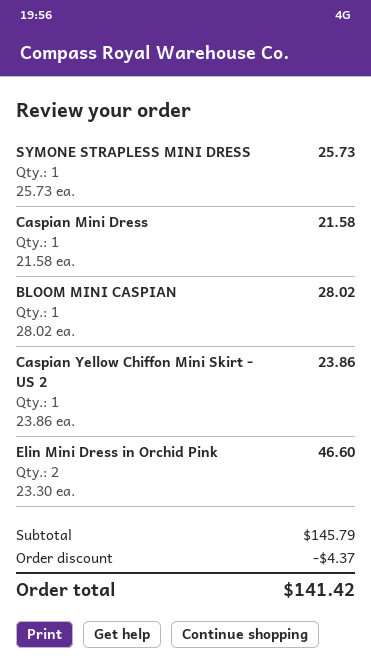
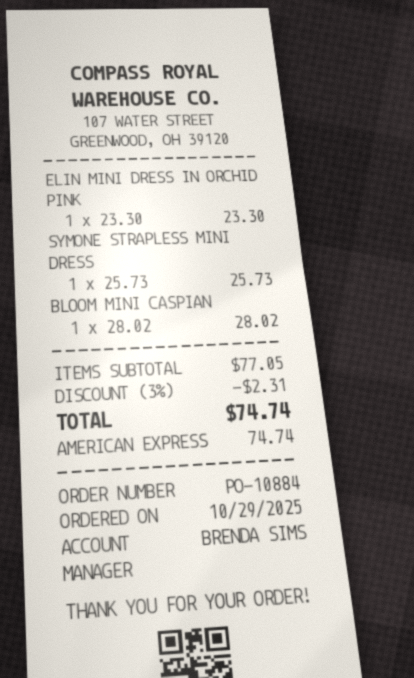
Caspian Mini Dress: 1 x 21.58 = 21.58 -> none
Caspian Yellow Chiffon Mini Skirt - US 2: 1 x 23.86 = 23.86 -> none
Elin Mini Dress in Orchid Pink: 2 x 23.30 = 46.60 -> 1 x 23.30 = 23.30
subtotal: 145.79 -> 77.05
discount: 4.37 -> 2.31
total: 141.42 -> 74.74

